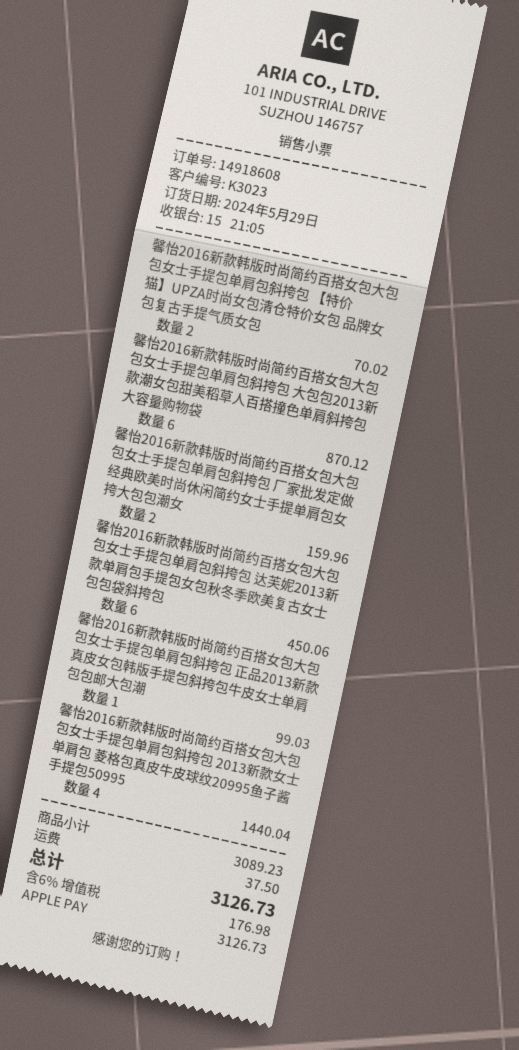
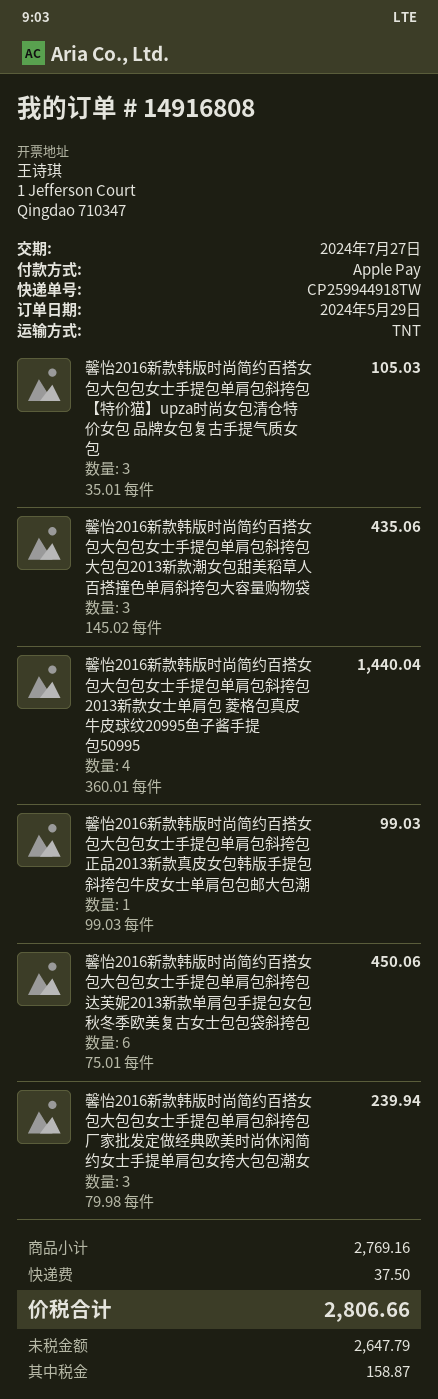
order number: 14918608 -> 14916808
馨怡2016新款韩版时尚简约百搭女包大包包女士手提包单肩包斜挎包 【特价猫】UPZA时尚女包清仓特价女包 品牌女包复古手提气质女包: 2 for 70.02 -> 3 for 105.03
馨怡2016新款韩版时尚简约百搭女包大包包女士手提包单肩包斜挎包 大包包2013新款潮女包甜美稻草人百搭撞色单肩斜挎包大容量购物袋: 6 for 870.12 -> 3 for 435.06
馨怡2016新款韩版时尚简约百搭女包大包包女士手提包单肩包斜挎包 厂家批发定做经典欧美时尚休闲简约女士手提单肩包女挎大包包潮女: 2 for 159.96 -> 3 for 239.94
subtotal: 3089.23 -> 2769.16
tax: 176.98 -> 158.87
total: 3126.73 -> 2806.66

